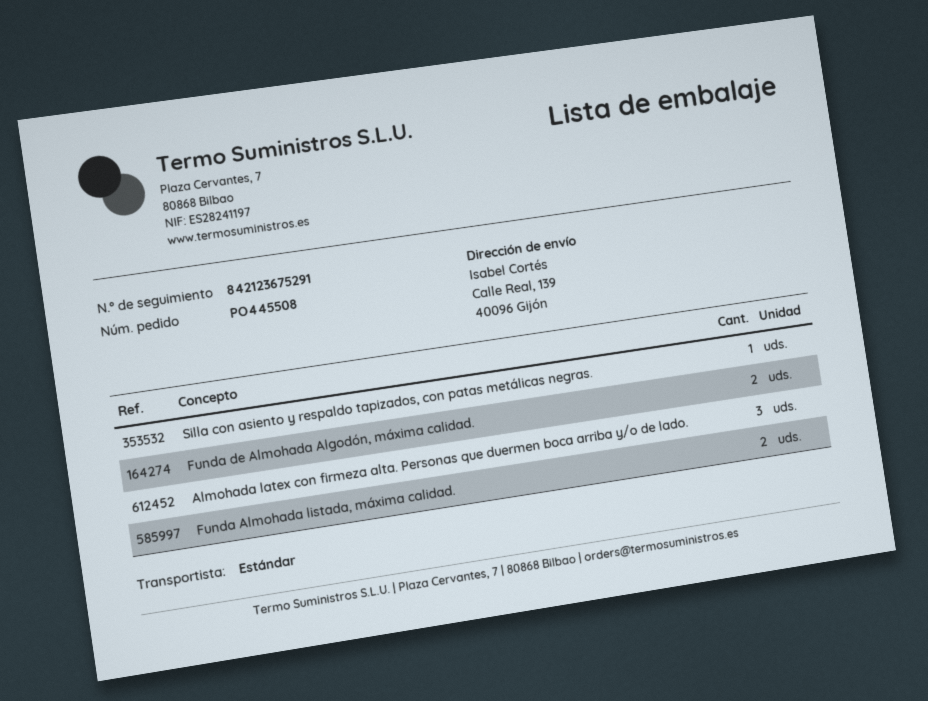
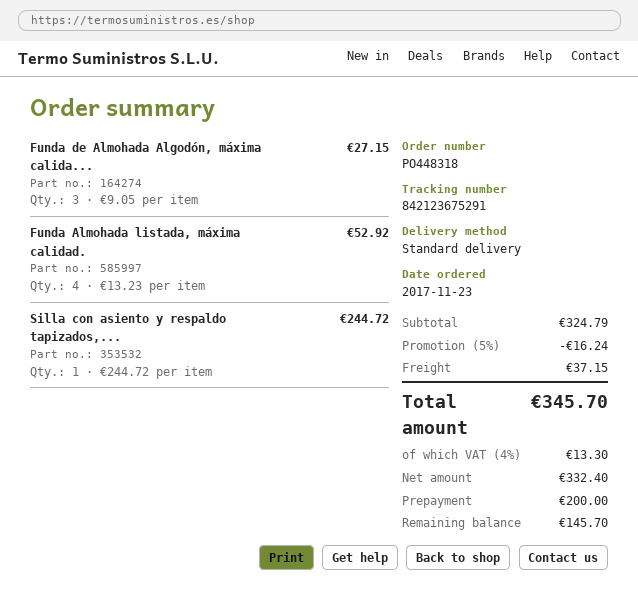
order number: PO445508 -> PO448318
Funda de Almohada Algodón, máxima calidad.: 2 -> 3
Almohada latex con firmeza alta. Personas que duermen boca arriba y/o de lado.: 3 -> none
Funda Almohada listada, máxima calidad.: 2 -> 4

